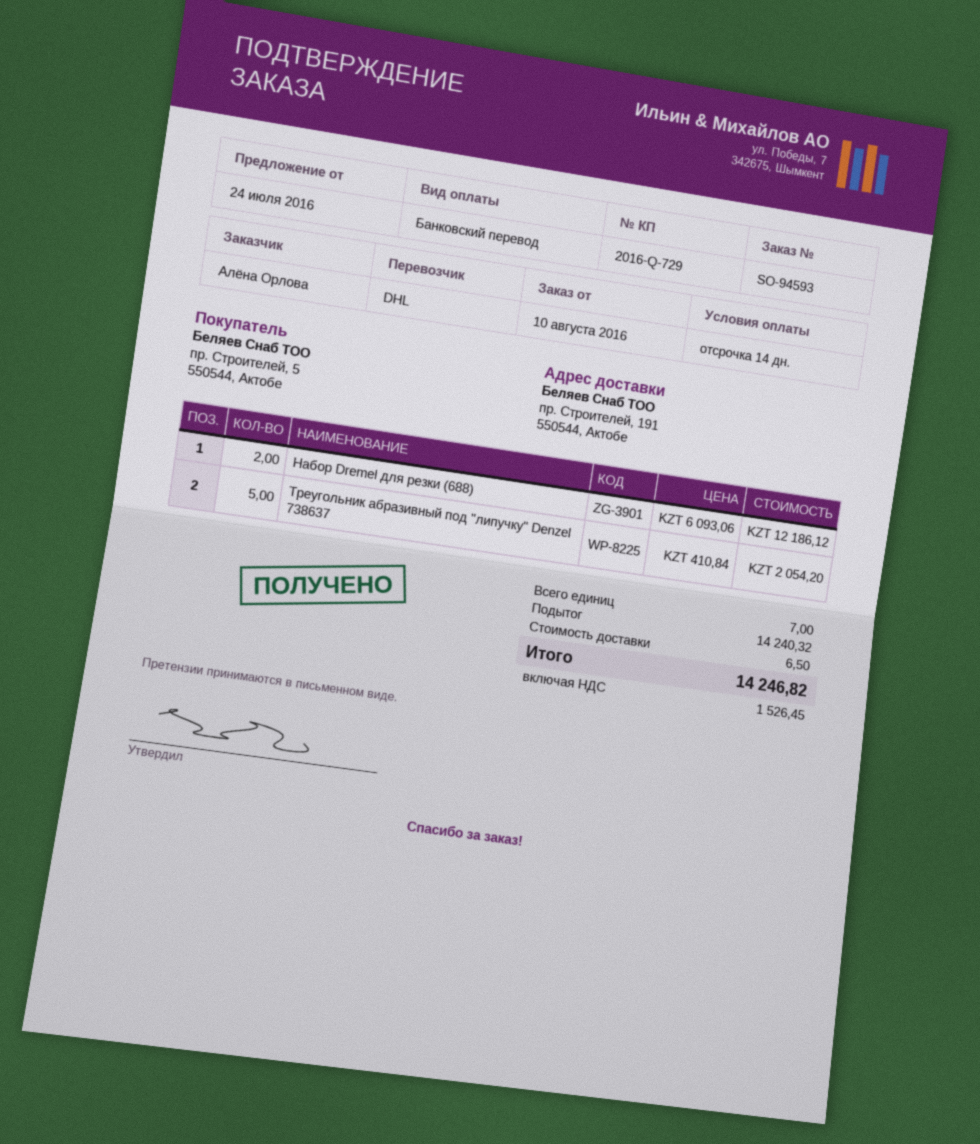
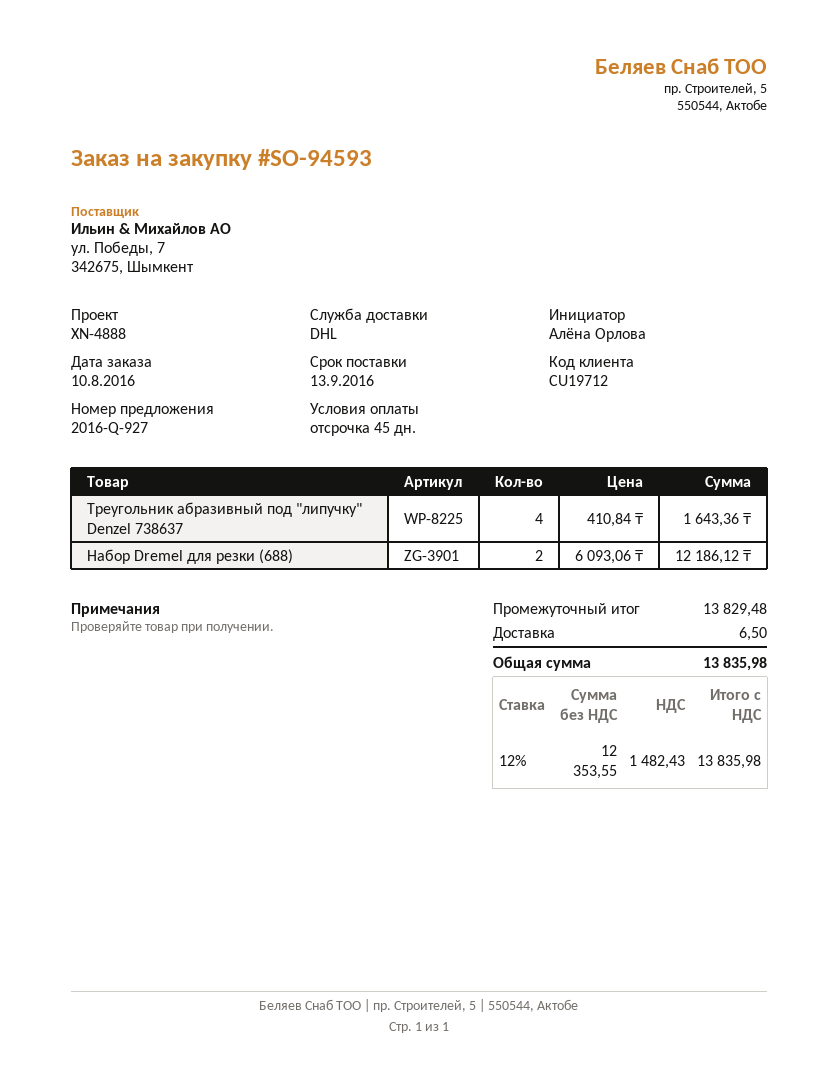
quote number: 2016-Q-729 -> 2016-Q-927
payment terms: 14 days -> 45 days
Треугольник абразивный под "липучку" Denzel 738637: 5 x 410.84 = 2054.20 -> 4 x 410.84 = 1643.36
subtotal: 14240.32 -> 13829.48
tax: 1526.45 -> 1482.43
total: 14246.82 -> 13835.98

